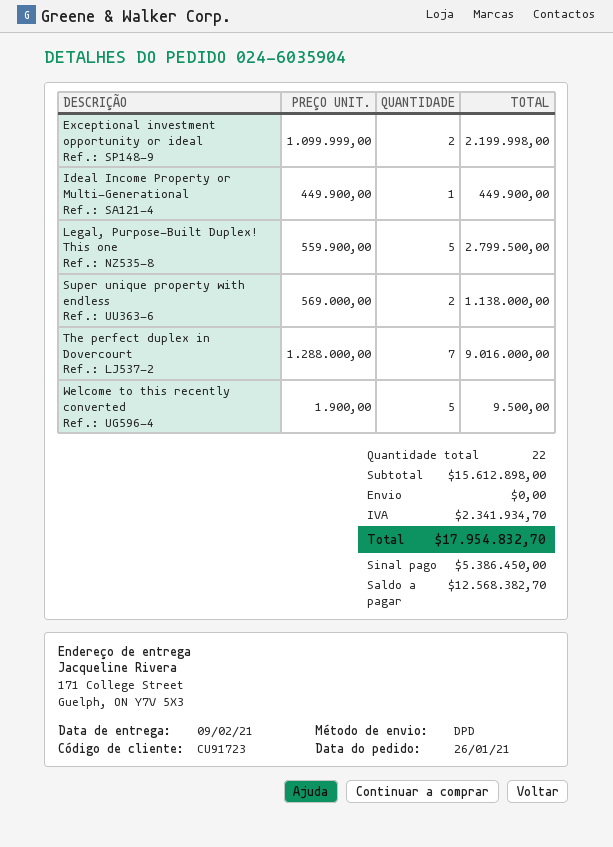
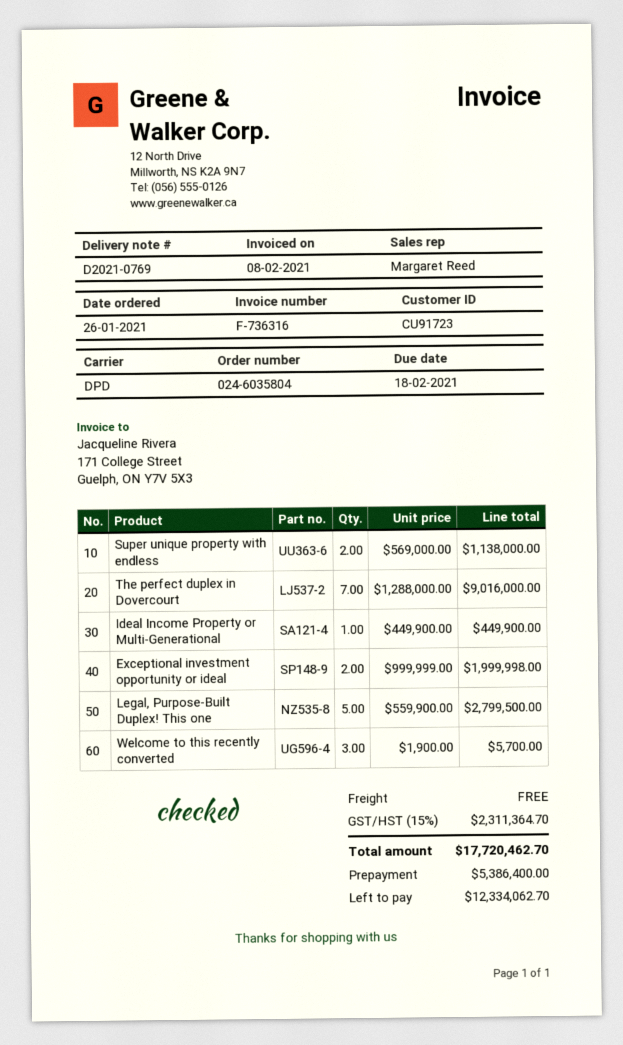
order number: 024-6035904 -> 024-6035804
Exceptional investment opportunity or ideal: 2 x 1099999.00 = 2199998.00 -> 2 x 999999.00 = 1999998.00
Welcome to this recently converted: 5 x 1900.00 = 9500.00 -> 3 x 1900.00 = 5700.00
tax: 2341934.70 -> 2311364.70
total: 17954832.70 -> 17720462.70
deposit: 5386450.00 -> 5386400.00
balance: 12568382.70 -> 12334062.70

